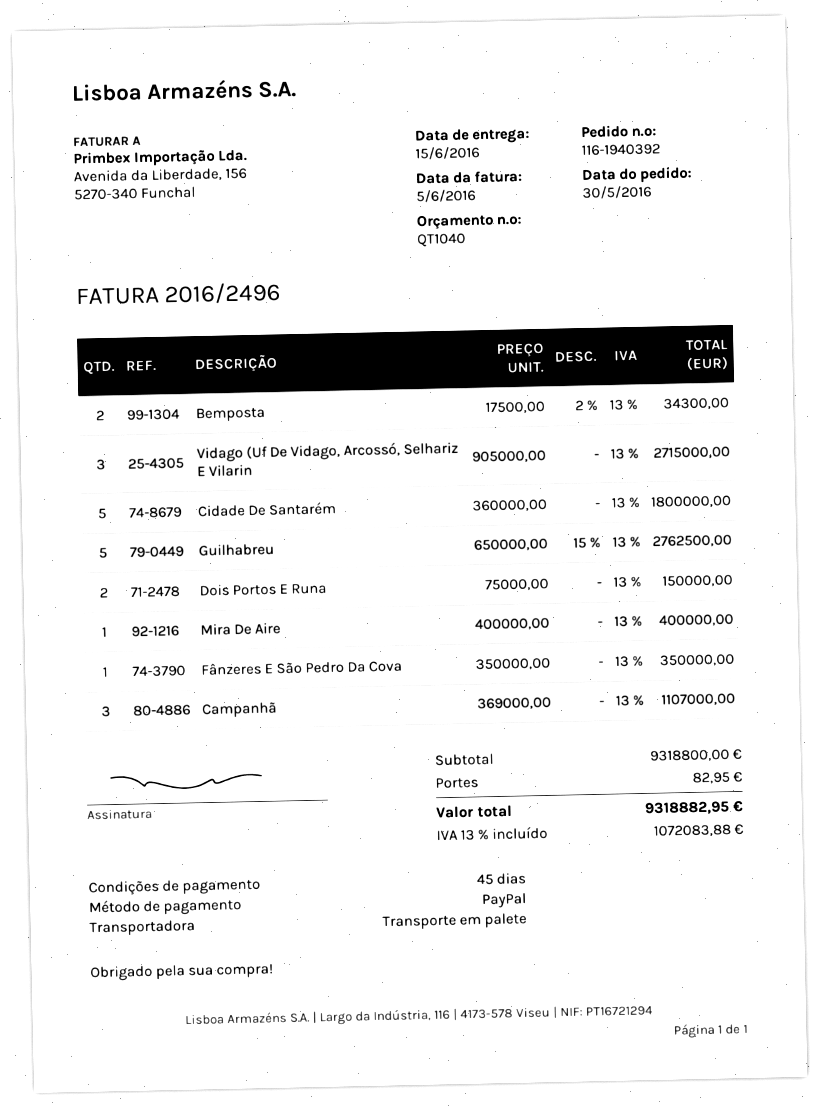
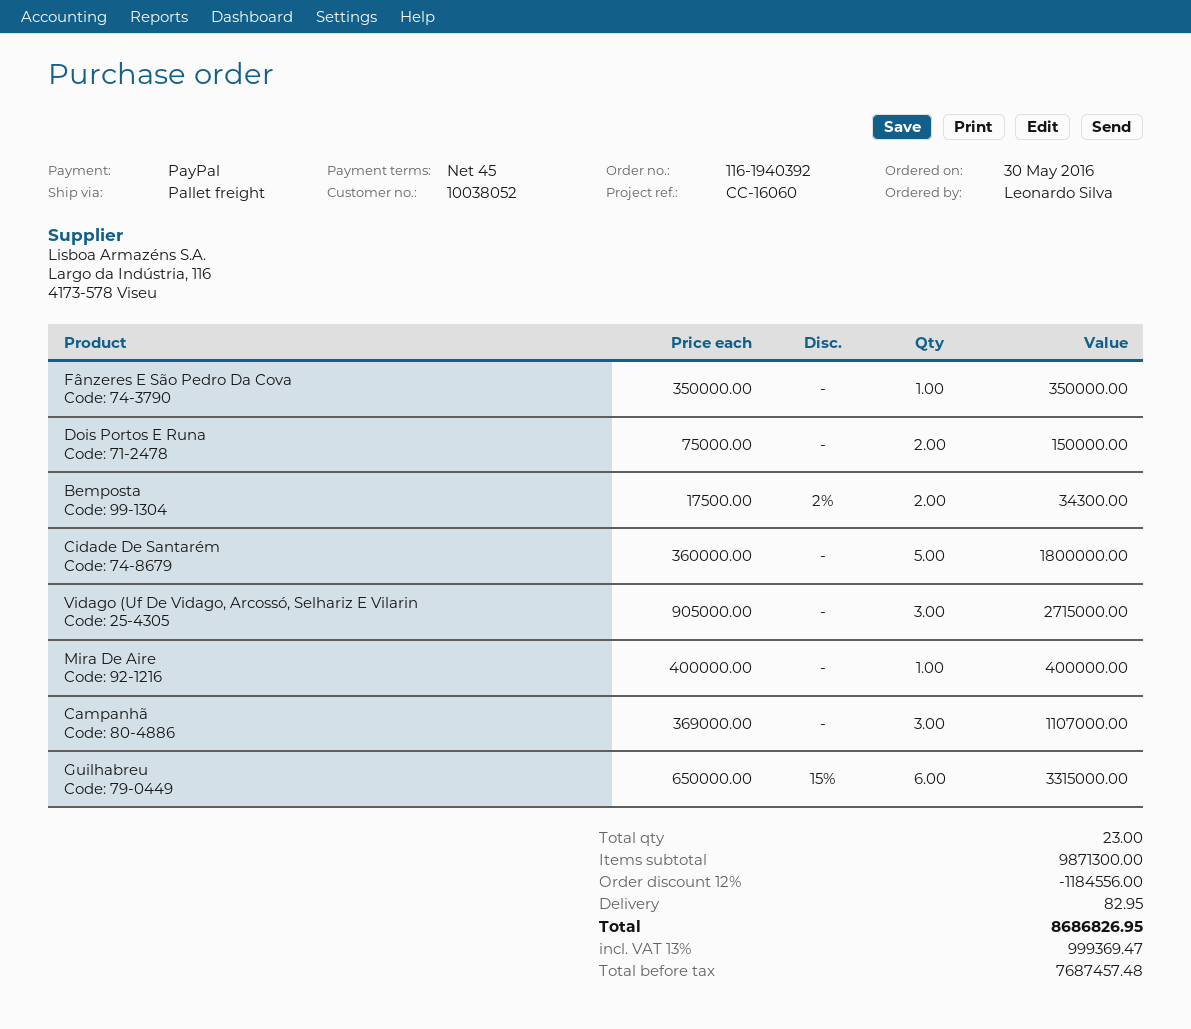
Guilhabreu: 5 x 650000.00 - 15% = 2762500.00 -> 6 x 650000.00 - 15% = 3315000.00
subtotal: 9318800.00 -> 9871300.00
discount: none -> 12% = 1184556.00
tax: 13% = 1072083.88 -> 13% = 999369.47
total: 9318882.95 -> 8686826.95

